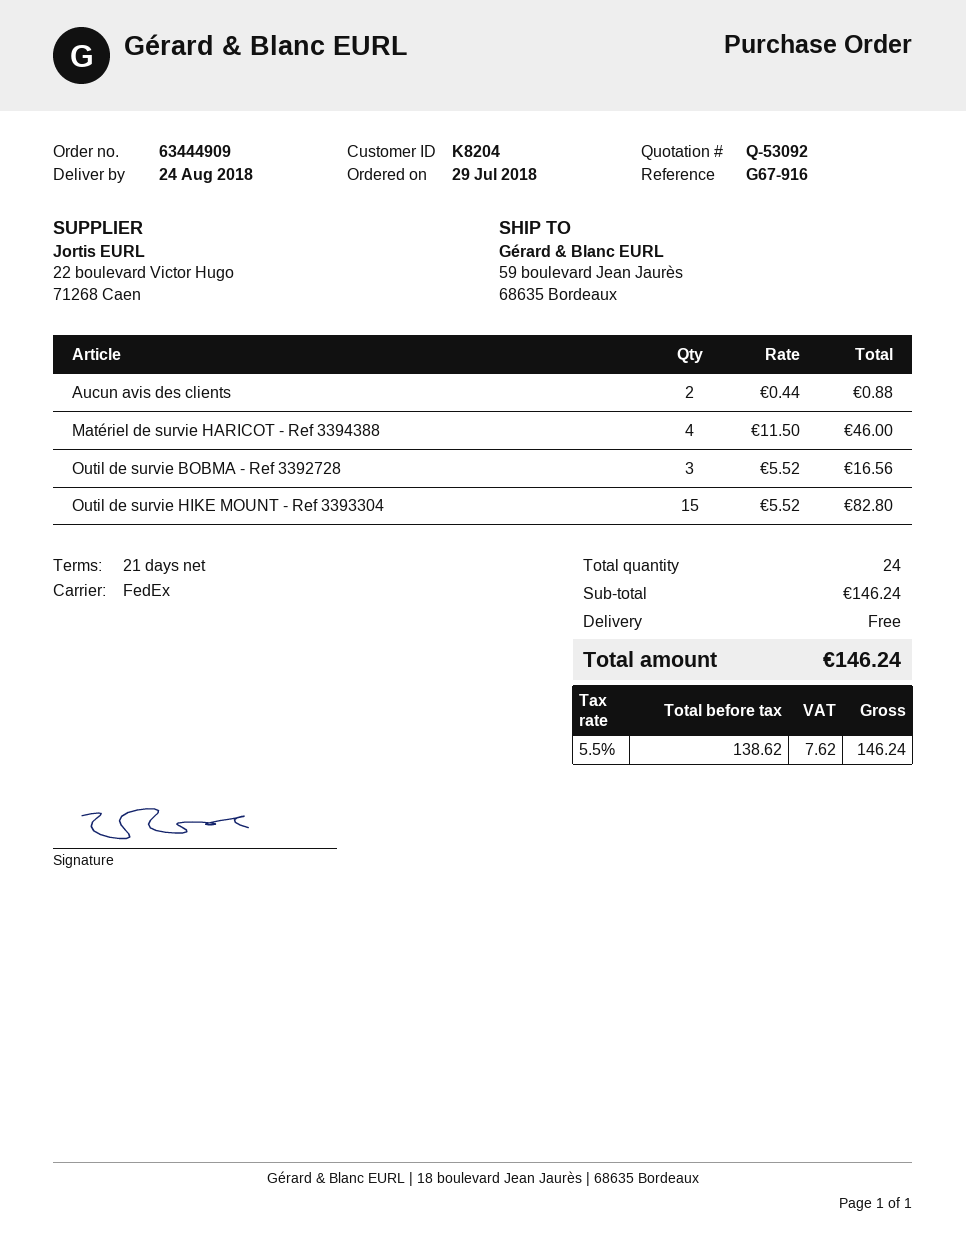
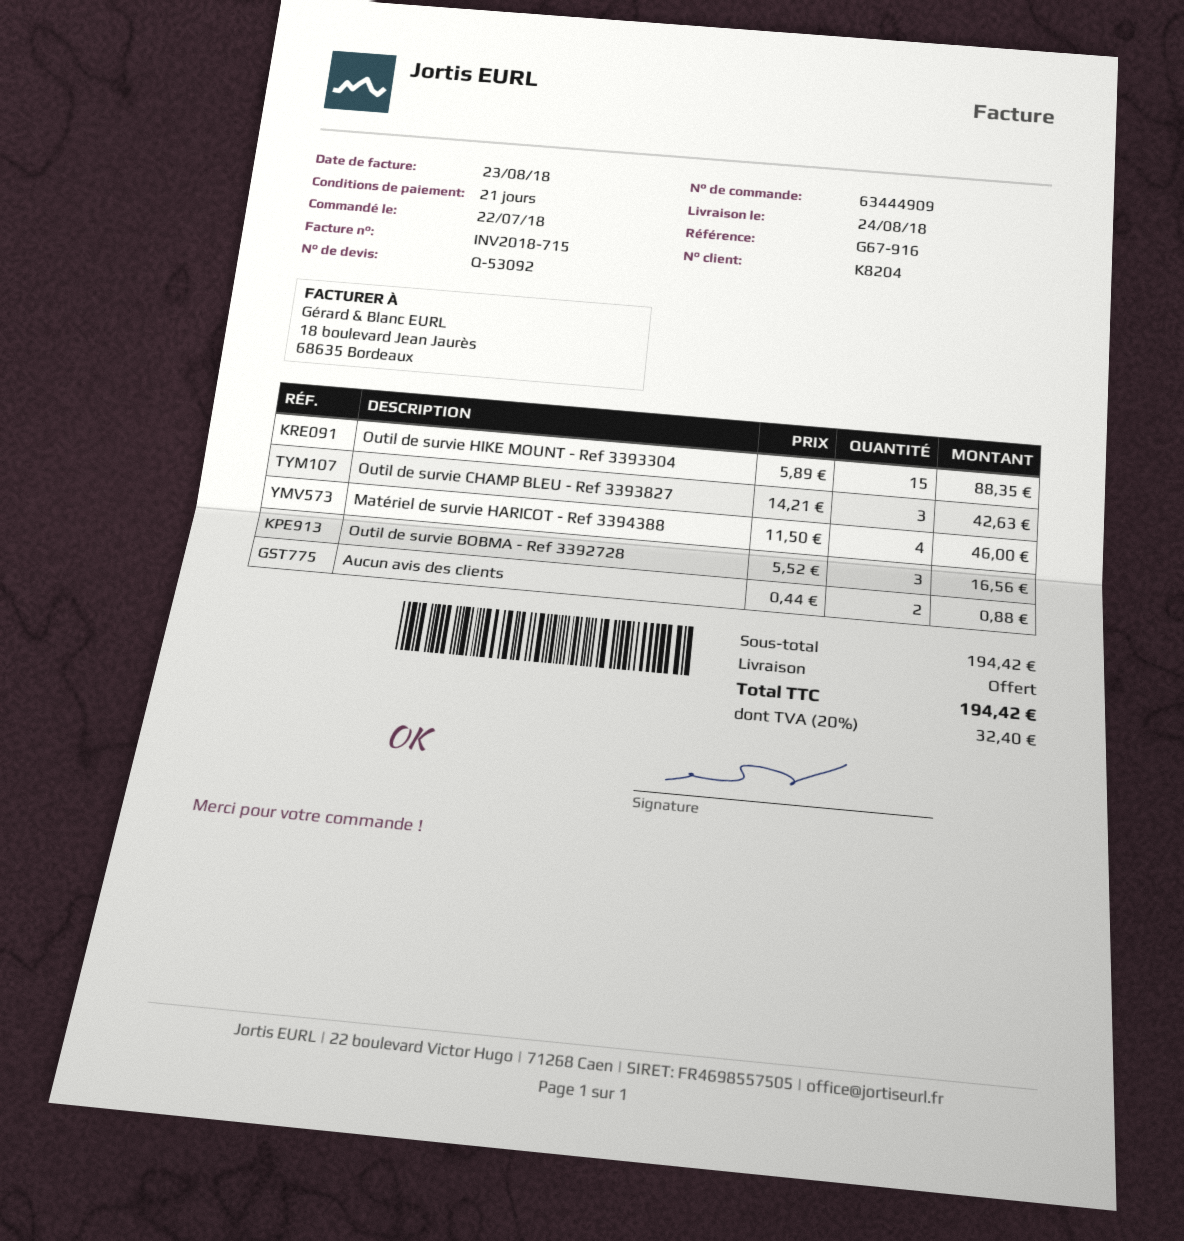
order date: 2018-07-29 -> 2018-07-22
Outil de survie HIKE MOUNT - Ref 3393304: 15 x 5.52 = 82.80 -> 15 x 5.89 = 88.35
Outil de survie CHAMP BLEU - Ref 3393827: none -> 3 x 14.21 = 42.63
subtotal: 146.24 -> 194.42
tax: 5.5% = 7.62 -> 20% = 32.40
total: 146.24 -> 194.42

